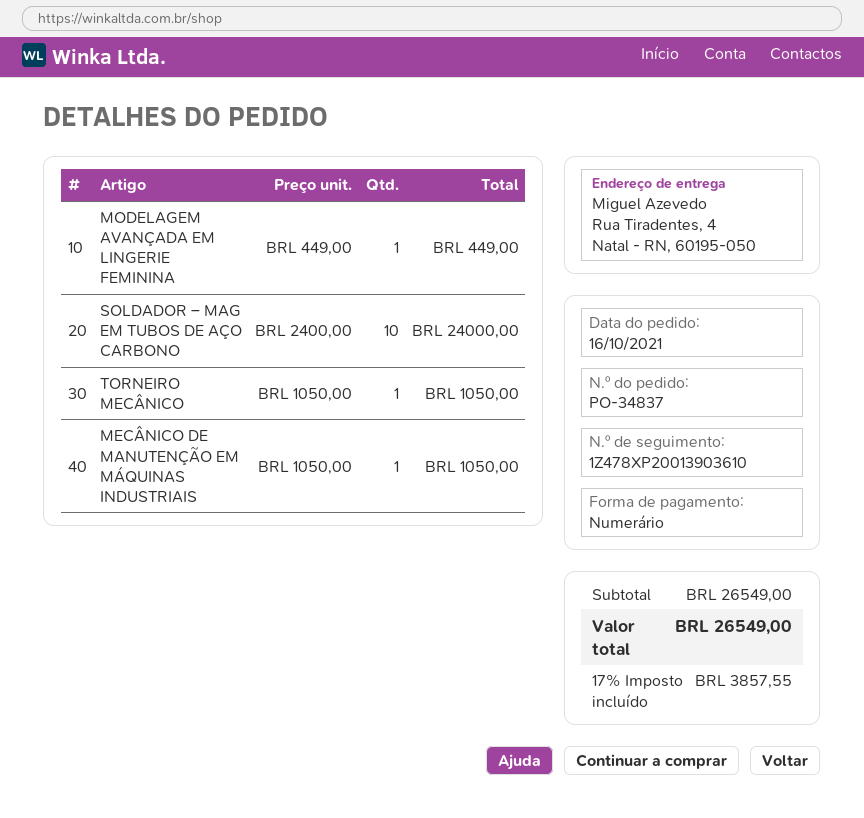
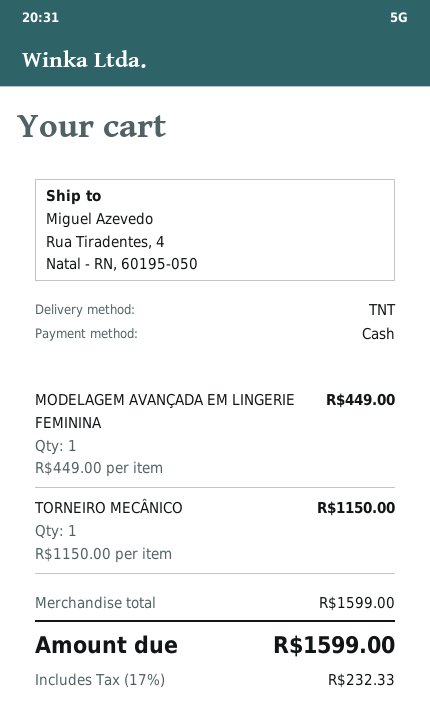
SOLDADOR – MAG EM TUBOS DE AÇO CARBONO: 10 x 2400.00 = 24000.00 -> none
TORNEIRO MECÂNICO: 1 x 1050.00 = 1050.00 -> 1 x 1150.00 = 1150.00
MECÂNICO DE MANUTENÇÃO EM MÁQUINAS INDUSTRIAIS: 1 x 1050.00 = 1050.00 -> none
subtotal: 26549.00 -> 1599.00
tax: 17% = 3857.55 -> 17% = 232.33
total: 26549.00 -> 1599.00

